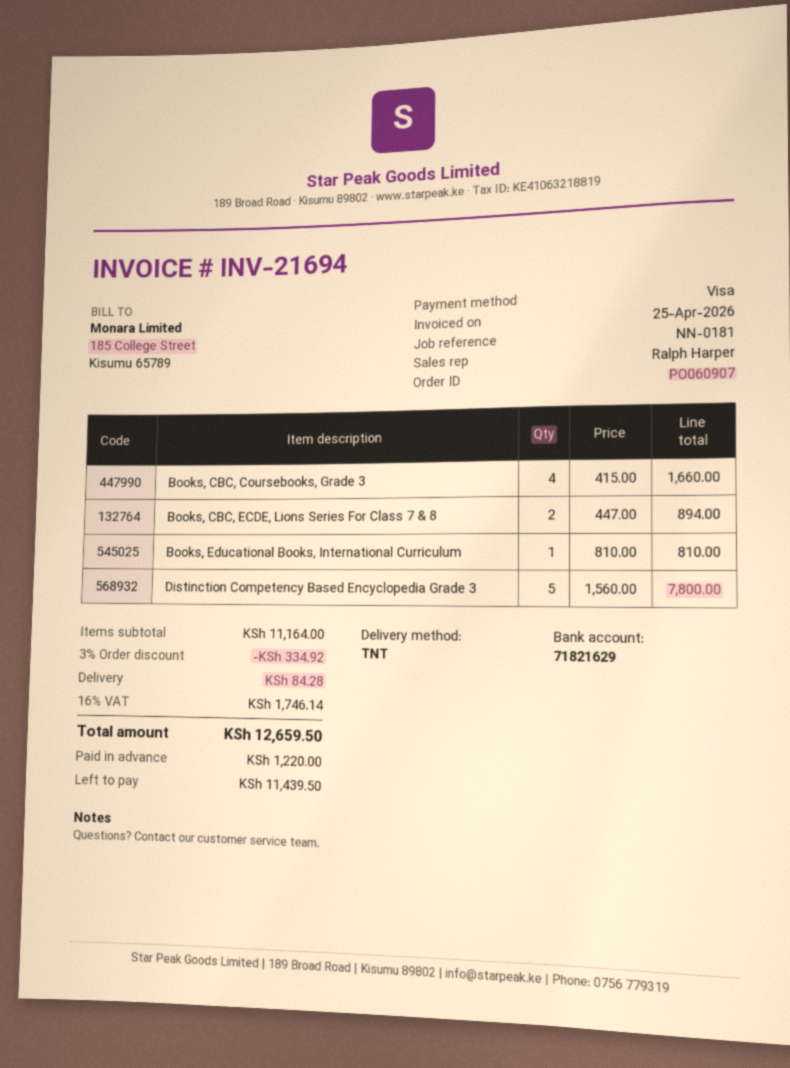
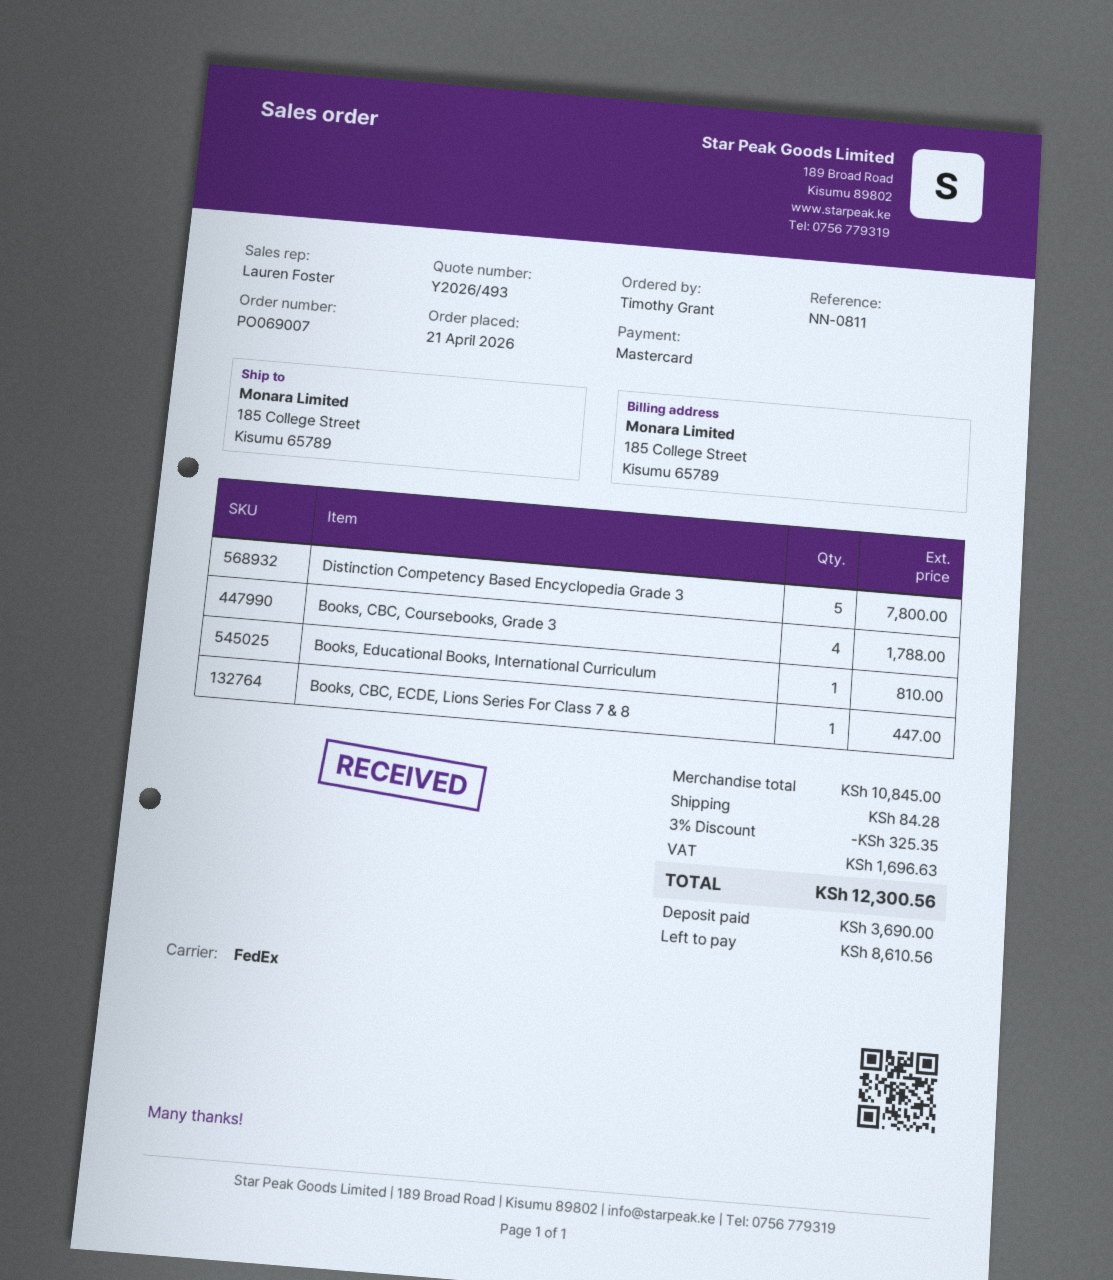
order number: PO060907 -> PO069007
reference: NN-0181 -> NN-0811
sales rep: Ralph Harper -> Lauren Foster
payment method: Visa -> Mastercard
shipping method: TNT -> FedEx
Books, CBC, Coursebooks, Grade 3: 4 for 1660.00 -> 4 for 1788.00
Books, CBC, ECDE, Lions Series For Class 7 & 8: 2 for 894.00 -> 1 for 447.00
subtotal: 11164.00 -> 10845.00
discount: 3% = 334.92 -> 3% = 325.35
tax: 1746.14 -> 1696.63
total: 12659.50 -> 12300.56
deposit: 1220.00 -> 3690.00
balance: 11439.50 -> 8610.56

